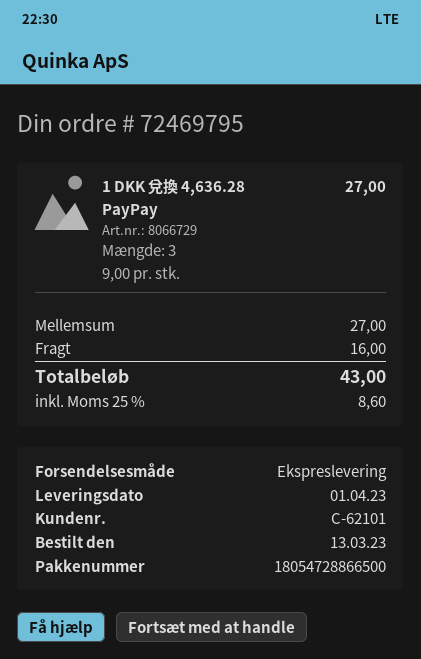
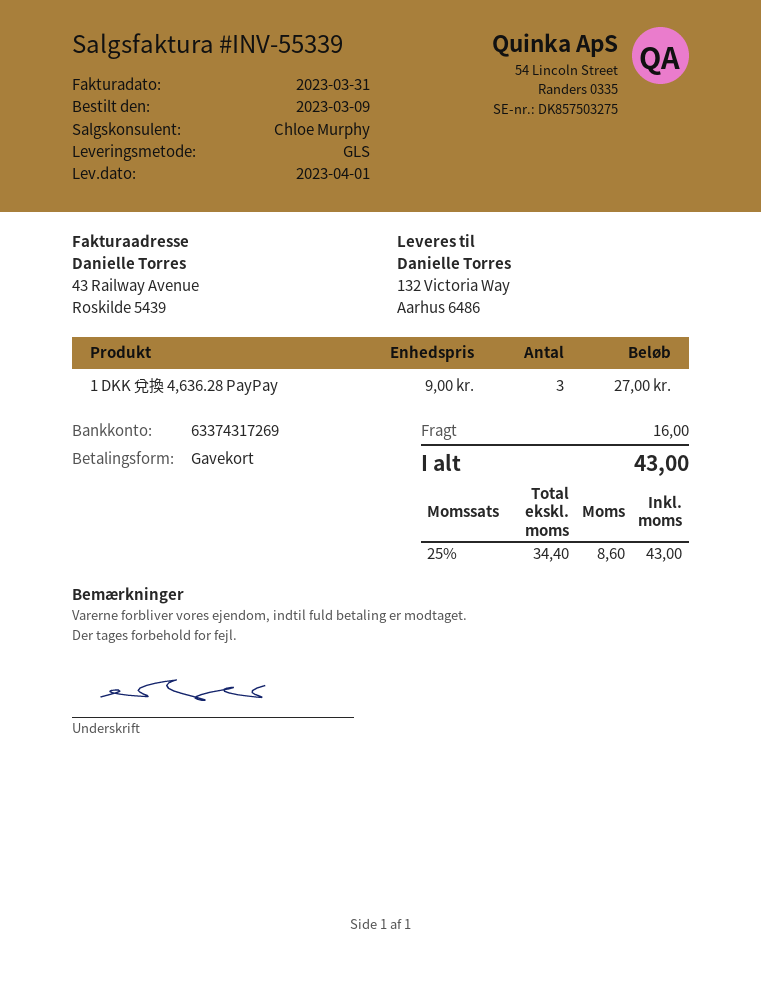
order date: 2023-03-13 -> 2023-03-09
shipping method: express -> GLS

